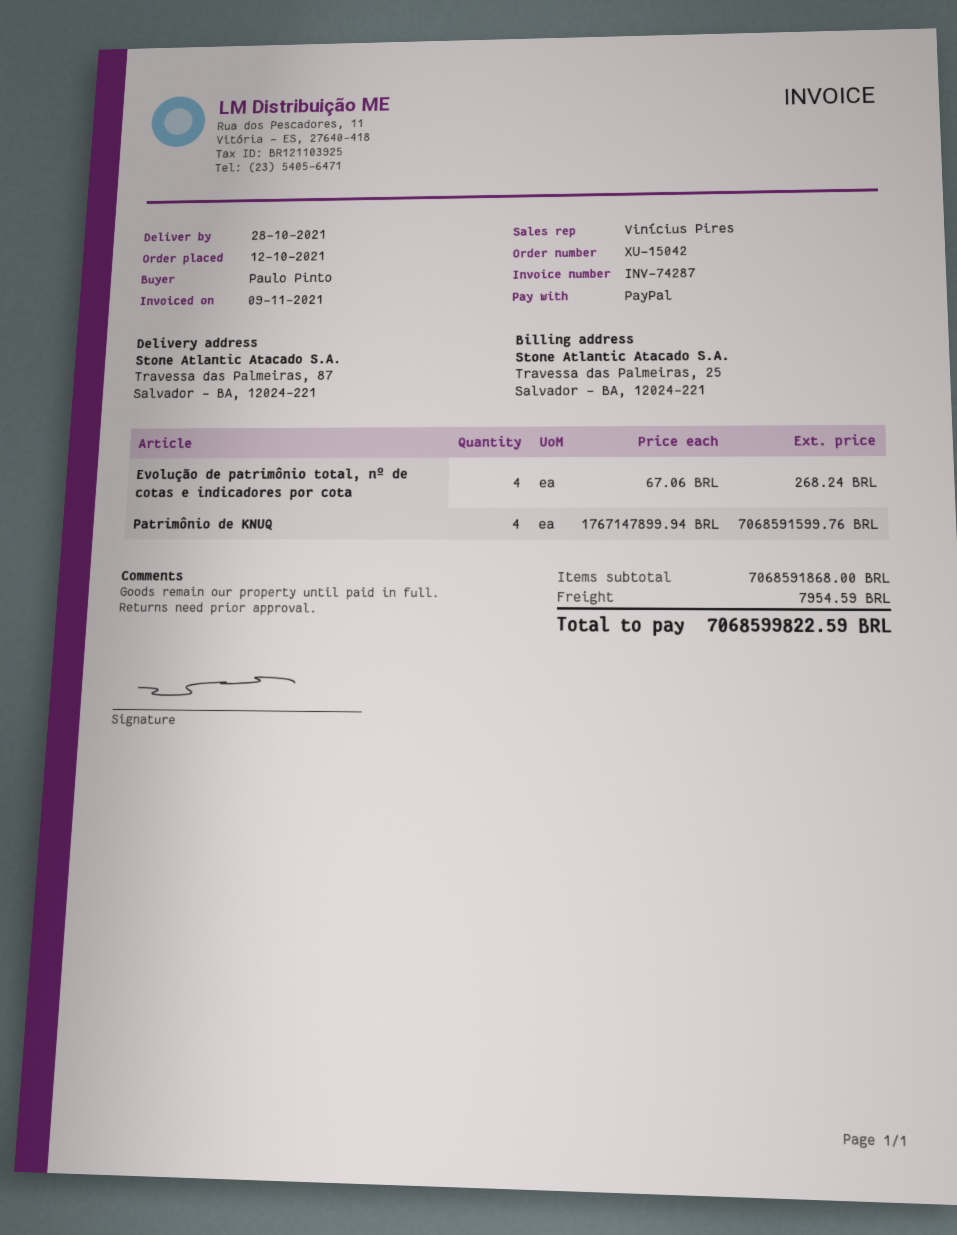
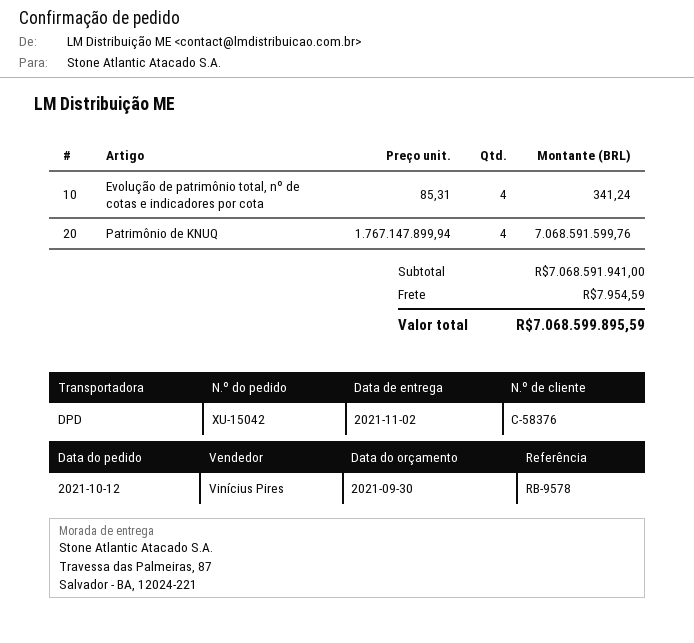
delivery date: 2021-10-28 -> 2021-11-02
Evolução de patrimônio total, nº de cotas e indicadores por cota: 4 x 67.06 = 268.24 -> 4 x 85.31 = 341.24
subtotal: 7068591868.00 -> 7068591941.00
total: 7068599822.59 -> 7068599895.59

